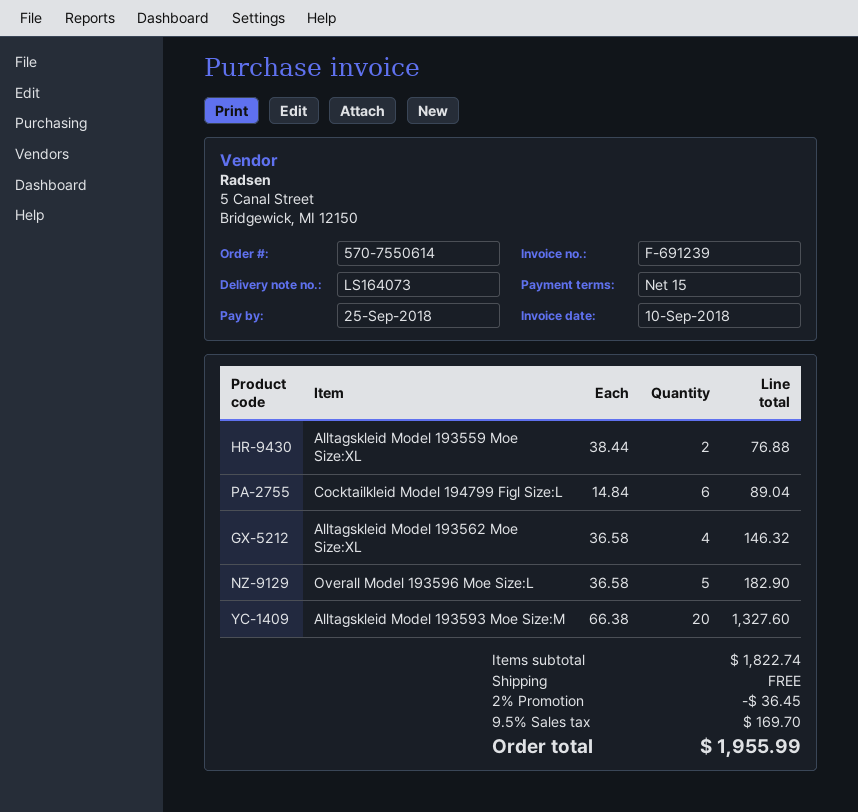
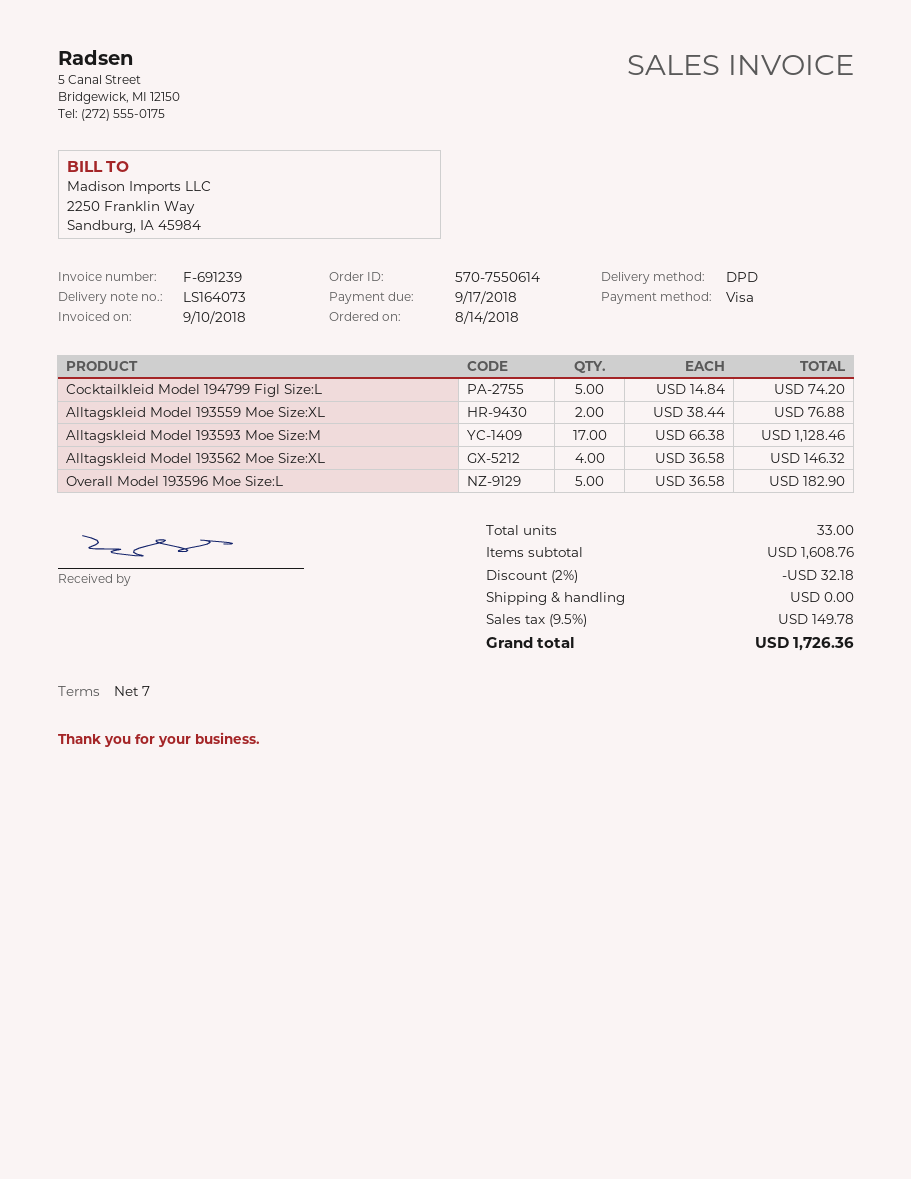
payment terms: 15 days -> 7 days
due date: 2018-09-25 -> 2018-09-17
Cocktailkleid Model 194799 Figl Size:L: 6 x 14.84 = 89.04 -> 5 x 14.84 = 74.20
Alltagskleid Model 193593 Moe Size:M: 20 x 66.38 = 1327.60 -> 17 x 66.38 = 1128.46
subtotal: 1822.74 -> 1608.76
discount: 2% = 36.45 -> 2% = 32.18
tax: 9.5% = 169.70 -> 9.5% = 149.78
total: 1955.99 -> 1726.36

